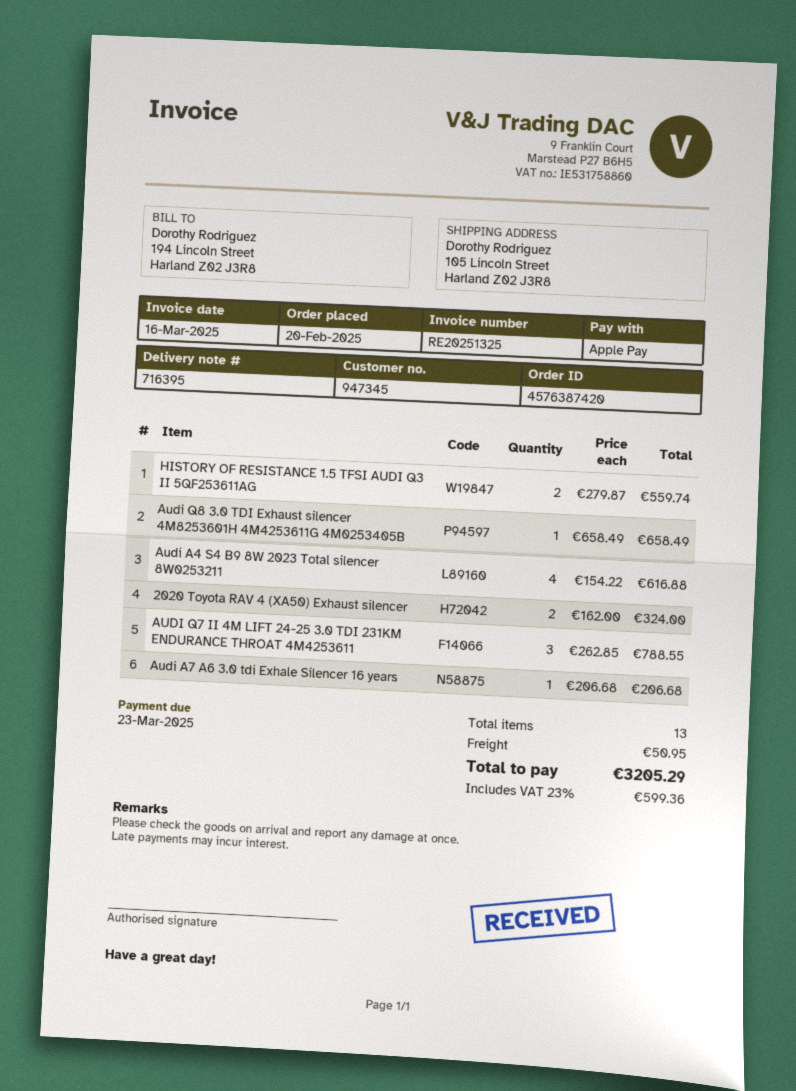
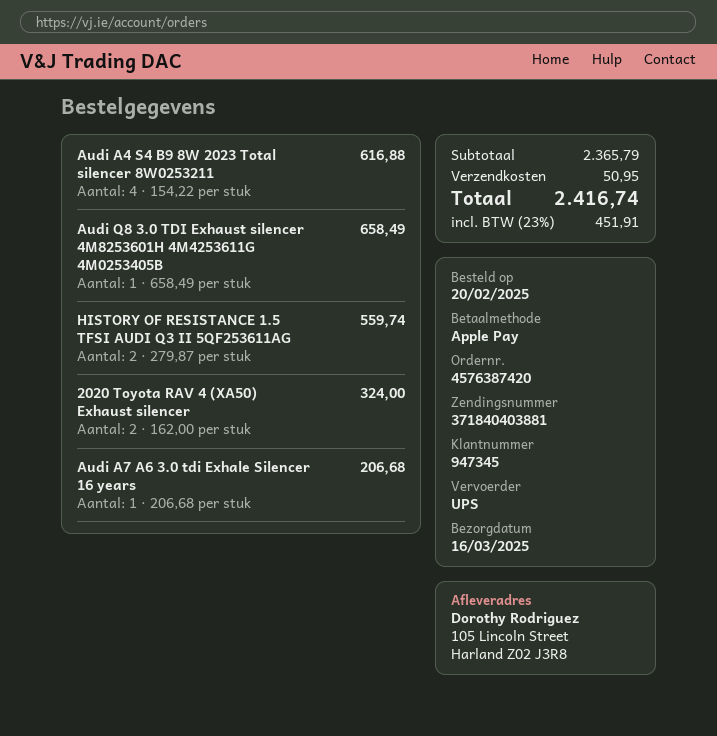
AUDI Q7 II 4M LIFT 24-25 3.0 TDI 231KM ENDURANCE THROAT 4M4253611: 3 x 262.85 = 788.55 -> none
tax: 23% = 599.36 -> 23% = 451.91
total: 3205.29 -> 2416.74

